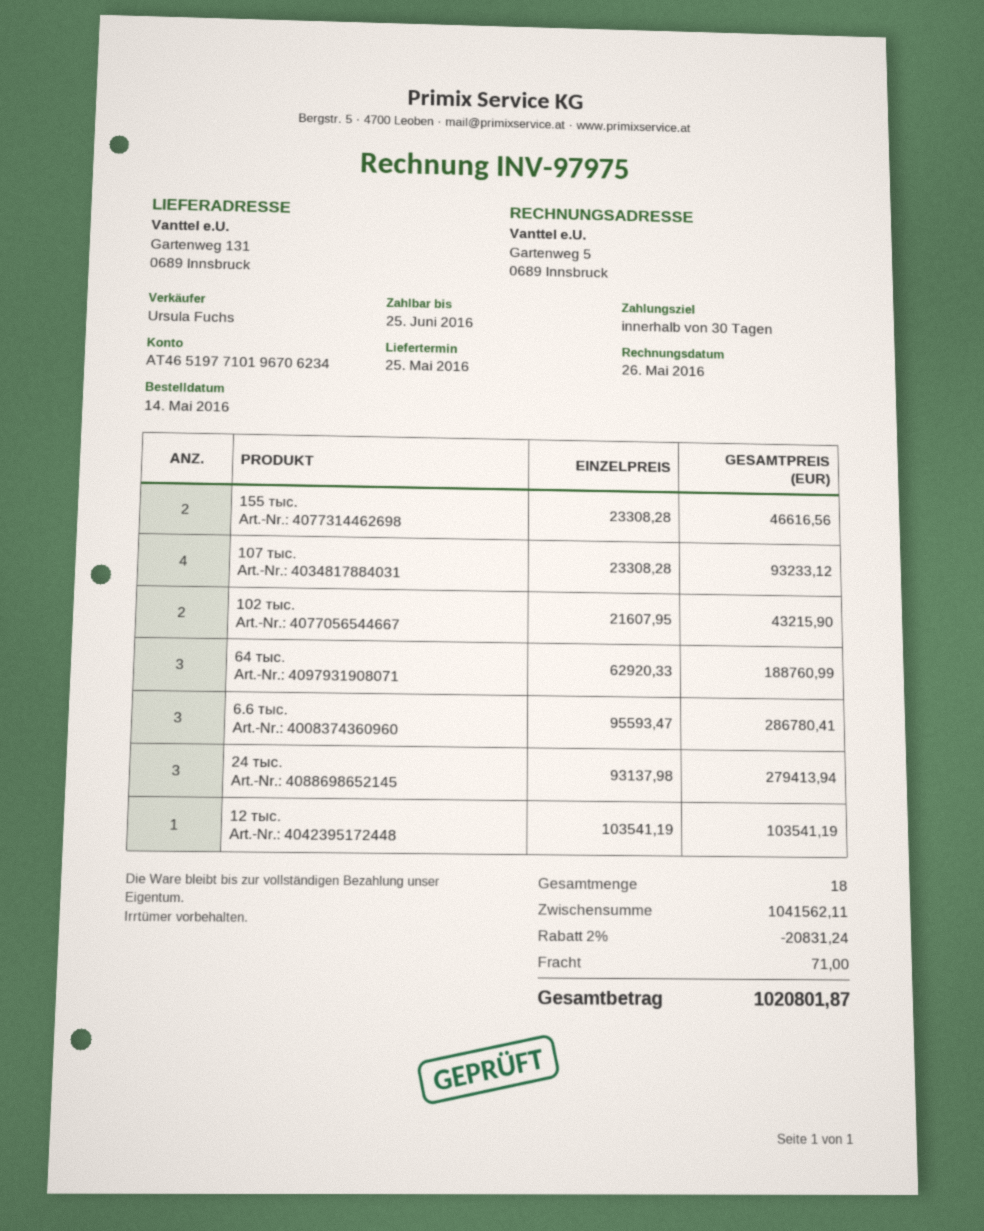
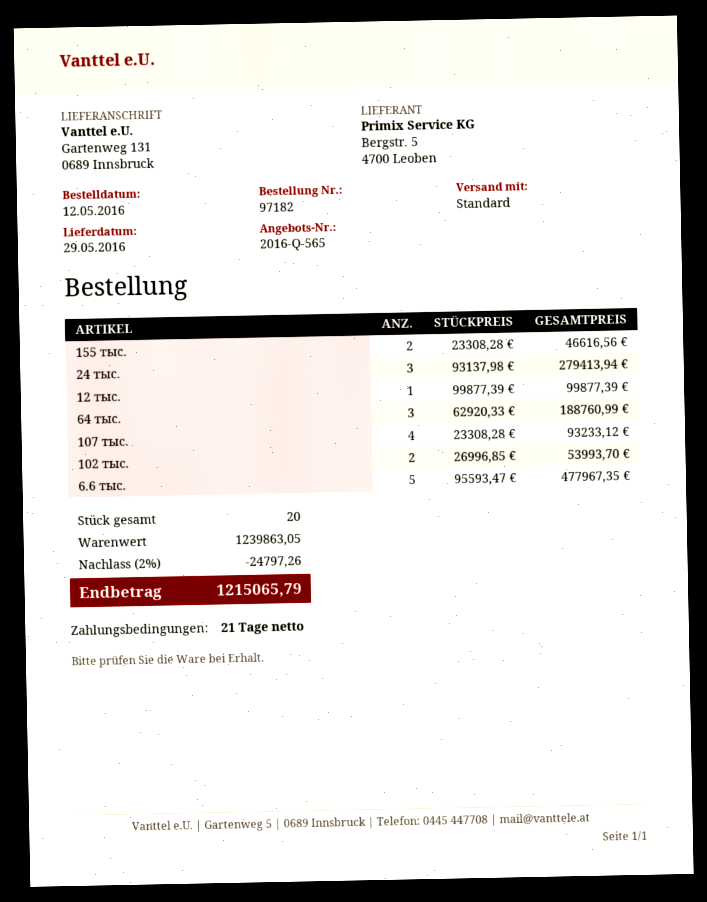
order date: 2016-05-14 -> 2016-05-12
delivery date: 2016-05-25 -> 2016-05-29
payment terms: 30 days -> 21 days
102 тыс.: 2 x 21607.95 = 43215.90 -> 2 x 26996.85 = 53993.70
6.6 тыс.: 3 x 95593.47 = 286780.41 -> 5 x 95593.47 = 477967.35
12 тыс.: 1 x 103541.19 = 103541.19 -> 1 x 99877.39 = 99877.39
total quantity: 18 -> 20
subtotal: 1041562.11 -> 1239863.05
discount: 2% = 20831.24 -> 2% = 24797.26
shipping: 71.00 -> none
total: 1020801.87 -> 1215065.79

